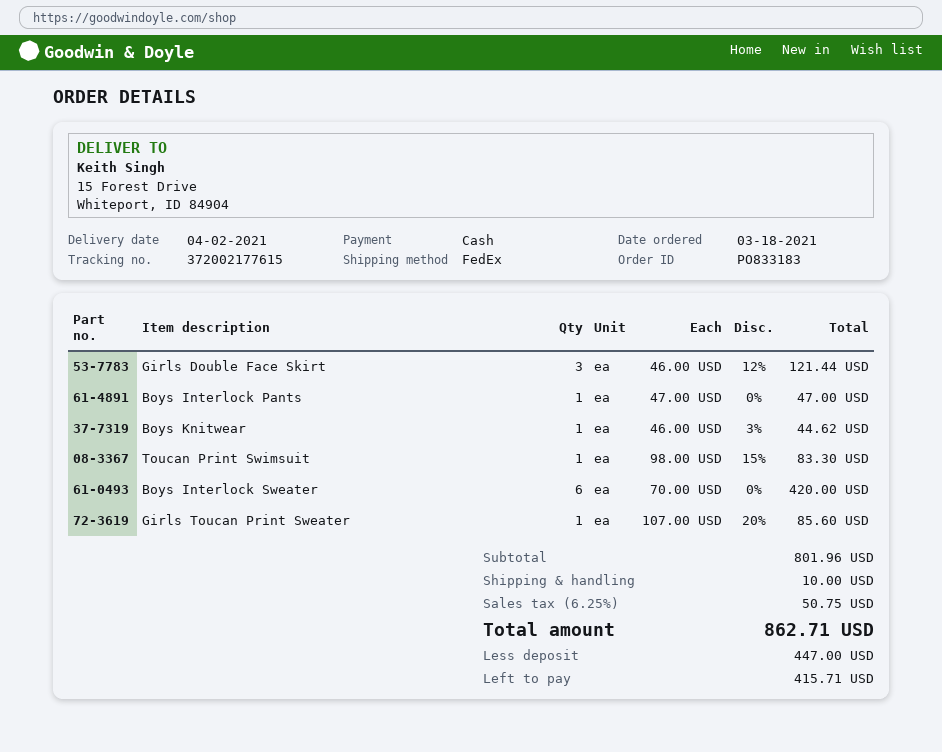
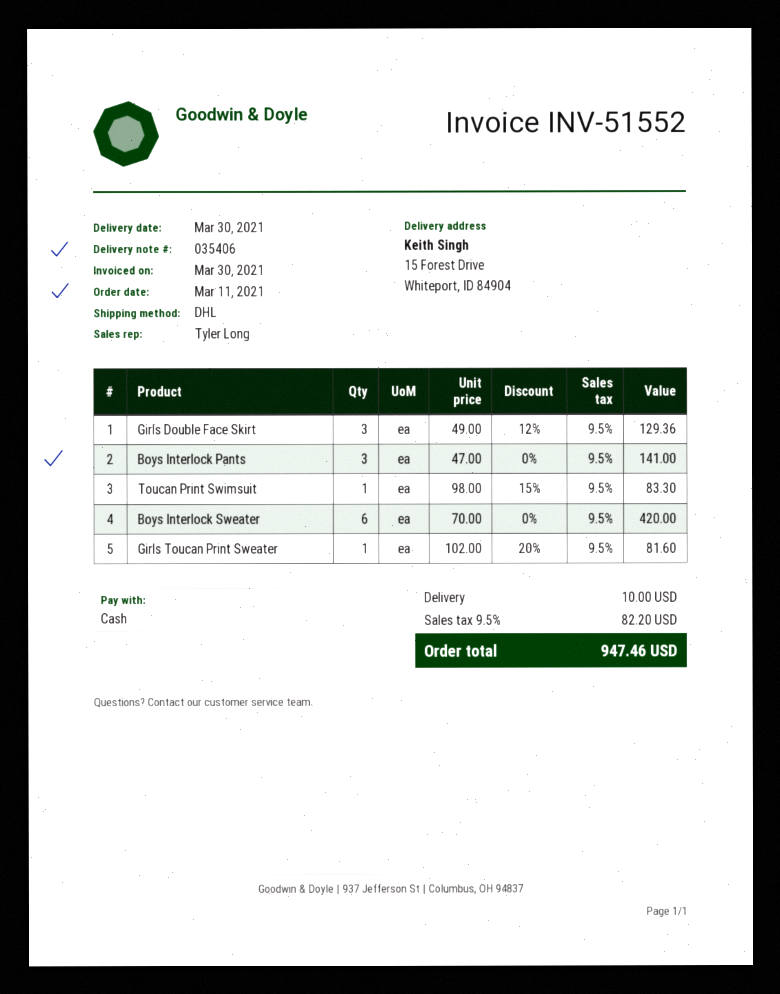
order date: 2021-03-18 -> 2021-03-11
delivery date: 2021-04-02 -> 2021-03-30
shipping method: FedEx -> DHL
Girls Double Face Skirt: 3 x 46.00 - 12% = 121.44 -> 3 x 49.00 - 12% = 129.36
Boys Interlock Pants: 1 x 47.00 = 47.00 -> 3 x 47.00 = 141.00
Boys Knitwear: 1 x 46.00 - 3% = 44.62 -> none
Girls Toucan Print Sweater: 1 x 107.00 - 20% = 85.60 -> 1 x 102.00 - 20% = 81.60
tax: 6.25% = 50.75 -> 9.5% = 82.20
total: 862.71 -> 947.46

